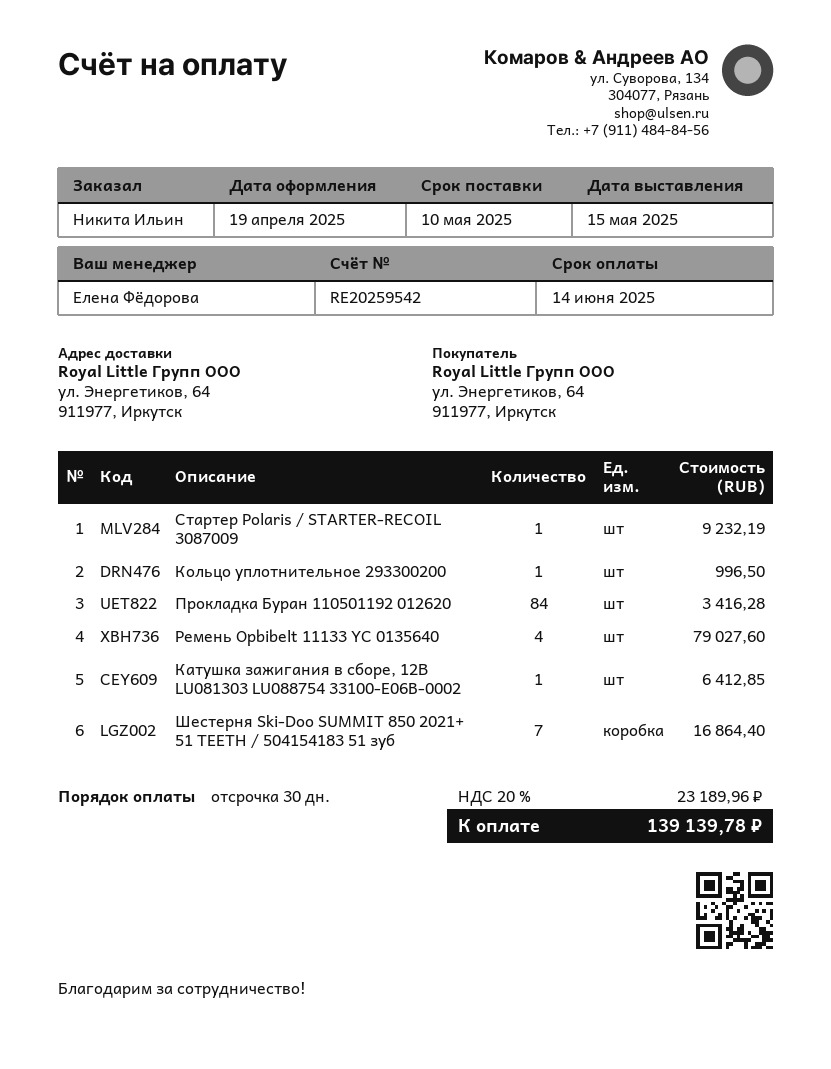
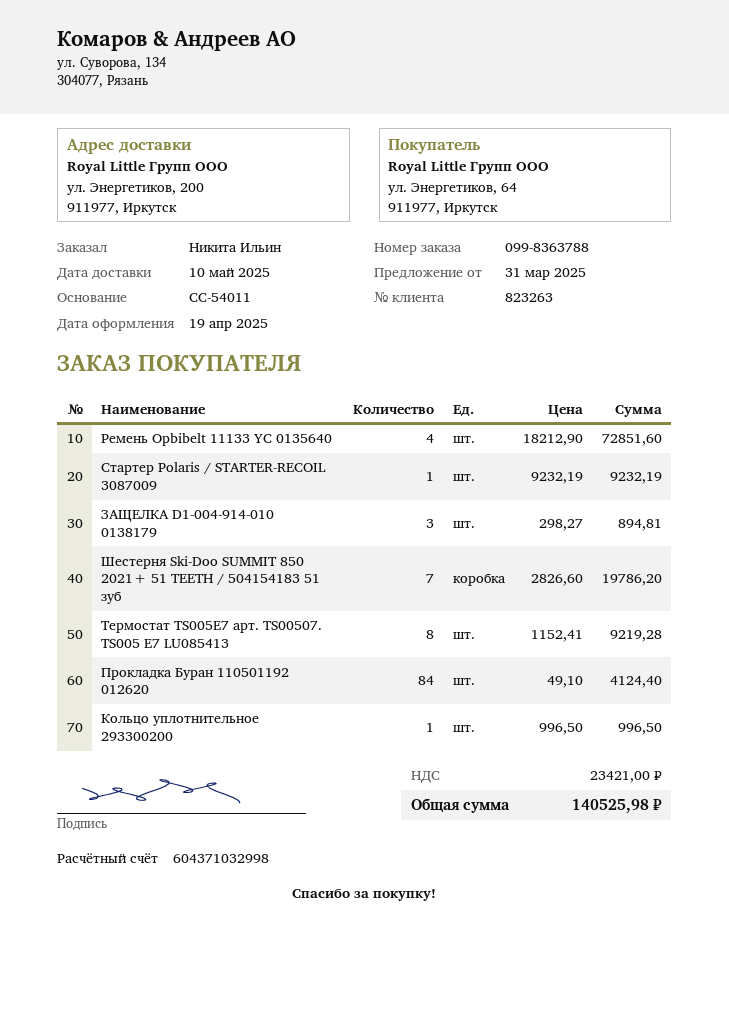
ship to: ул. Энергетиков, 64, 911977, Иркутск -> ул. Энергетиков, 200, 911977, Иркутск
Прокладка Буран 110501192 012620: 84 for 3416.28 -> 84 for 4124.40
Ремень Opbibelt 11133 YC 0135640: 4 for 79027.60 -> 4 for 72851.60
Катушка зажигания в сборе, 12В LU081303 LU088754 33100-E06B-0002: 1 for 6412.85 -> none
Шестерня Ski-Doo SUMMIT 850 2021+ 51 TEETH / 504154183 51 зуб: 7 for 16864.40 -> 7 for 19786.20
ЗАЩЕЛКА D1-004-914-010 0138179: none -> 3 for 894.81
Термостат TS005E7 арт. TS00507. TS005 E7 LU085413: none -> 8 for 9219.28
tax: 23189.96 -> 23421.00
total: 139139.78 -> 140525.98

